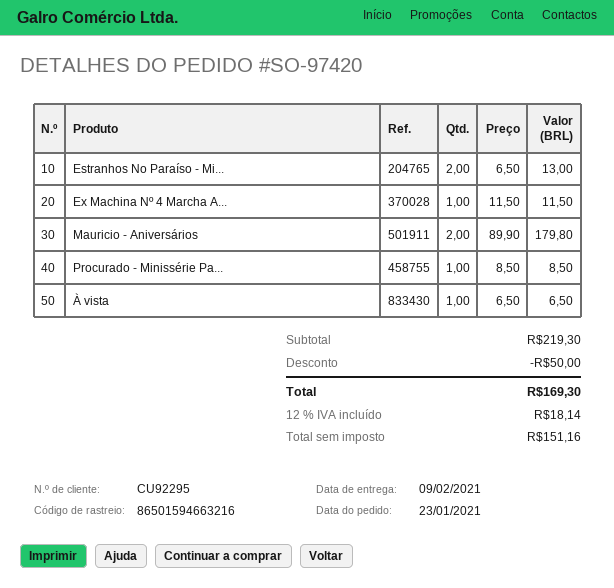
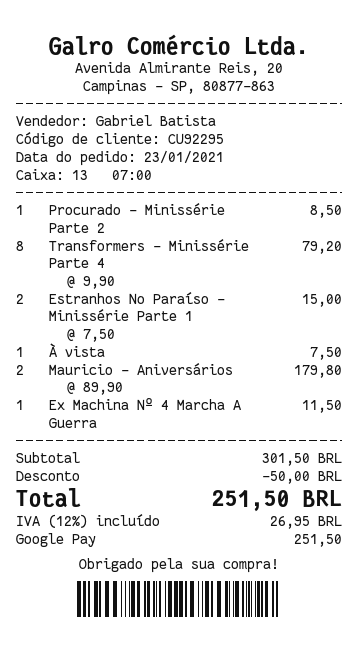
Estranhos No Paraíso - Mi...: 2 x 6.50 = 13.00 -> 2 x 7.50 = 15.00
À vista: 1 x 6.50 = 6.50 -> 1 x 7.50 = 7.50
Transformers - Minissérie Parte 4: none -> 8 x 9.90 = 79.20
subtotal: 219.30 -> 301.50
tax: 12% = 18.14 -> 12% = 26.95
total: 169.30 -> 251.50

